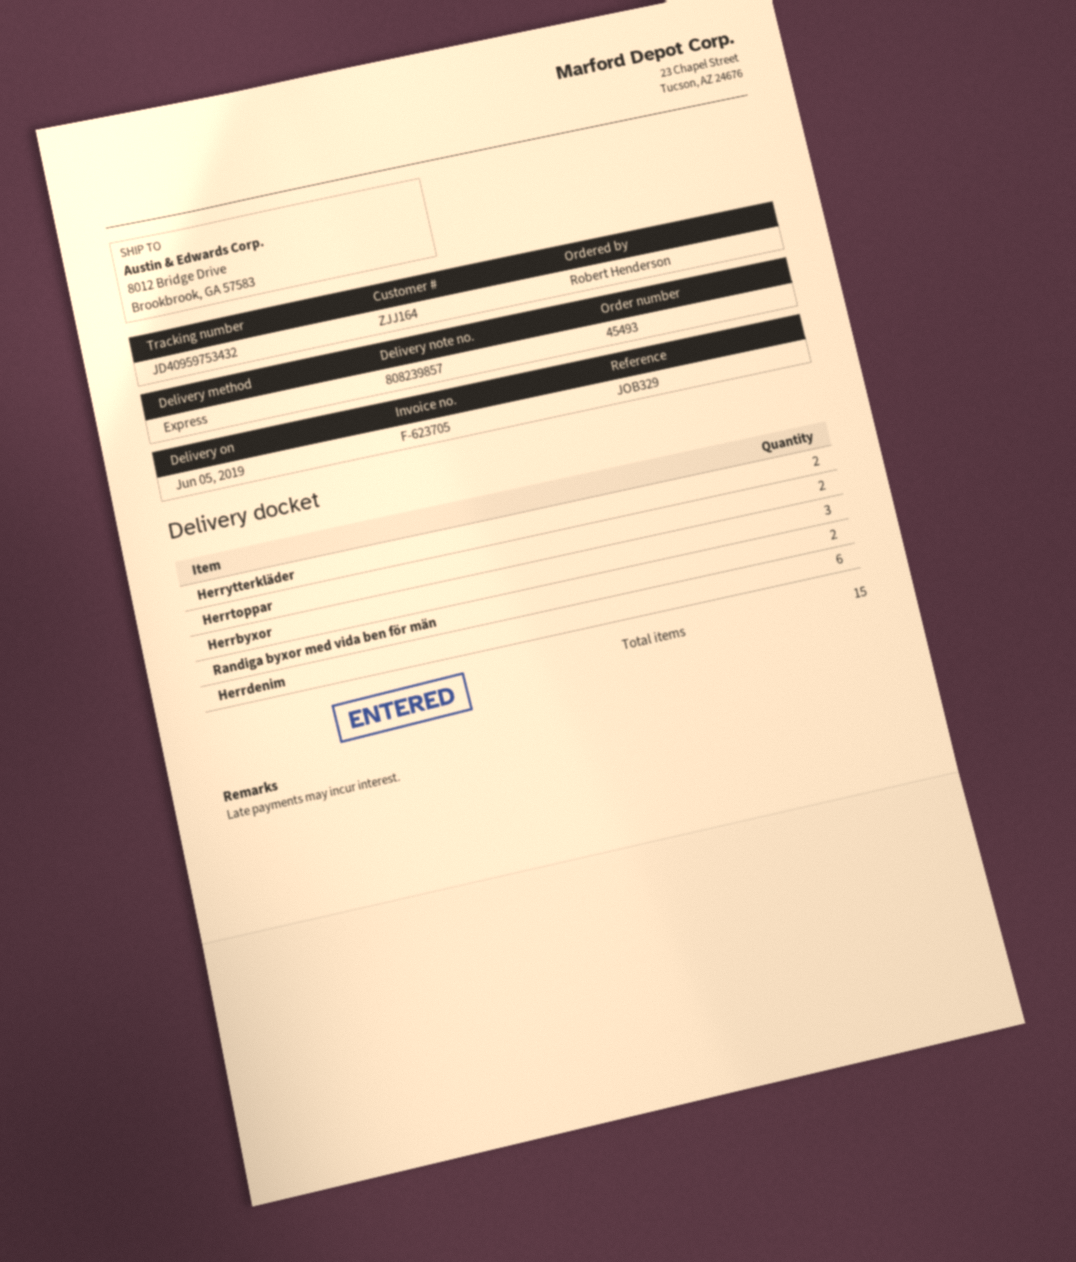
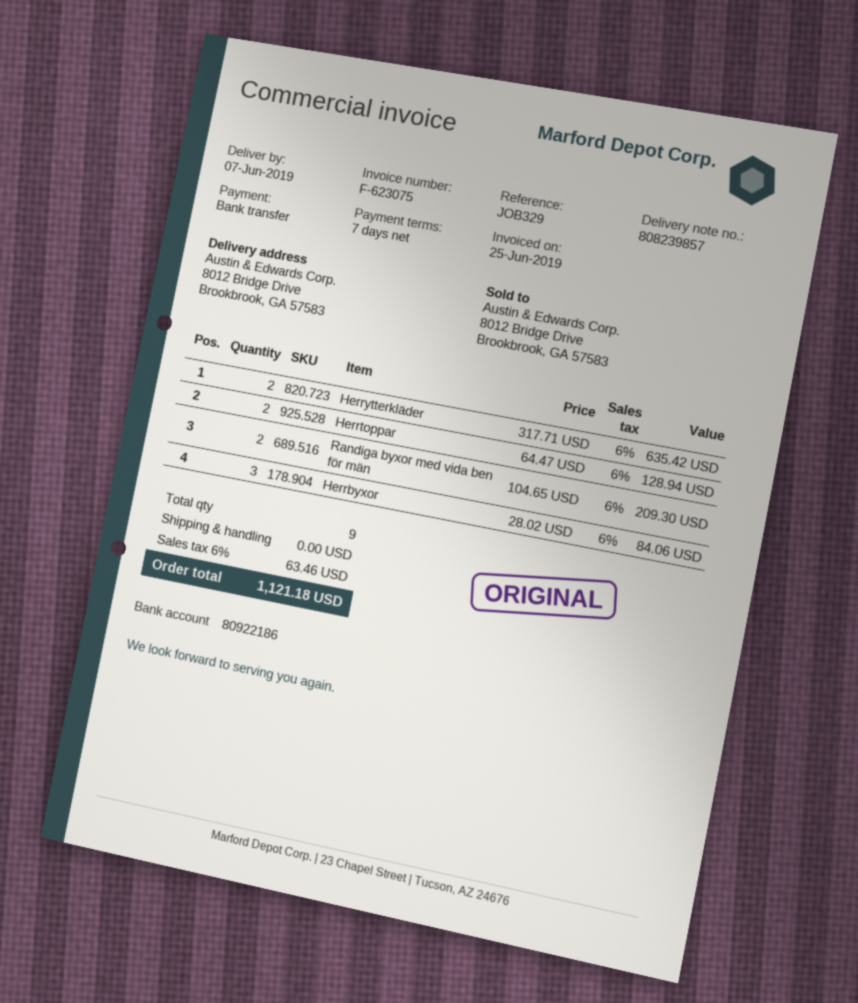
delivery date: 2019-06-05 -> 2019-06-07
invoice number: F-623705 -> F-623075
Herrdenim: 6 -> none
total quantity: 15 -> 9

